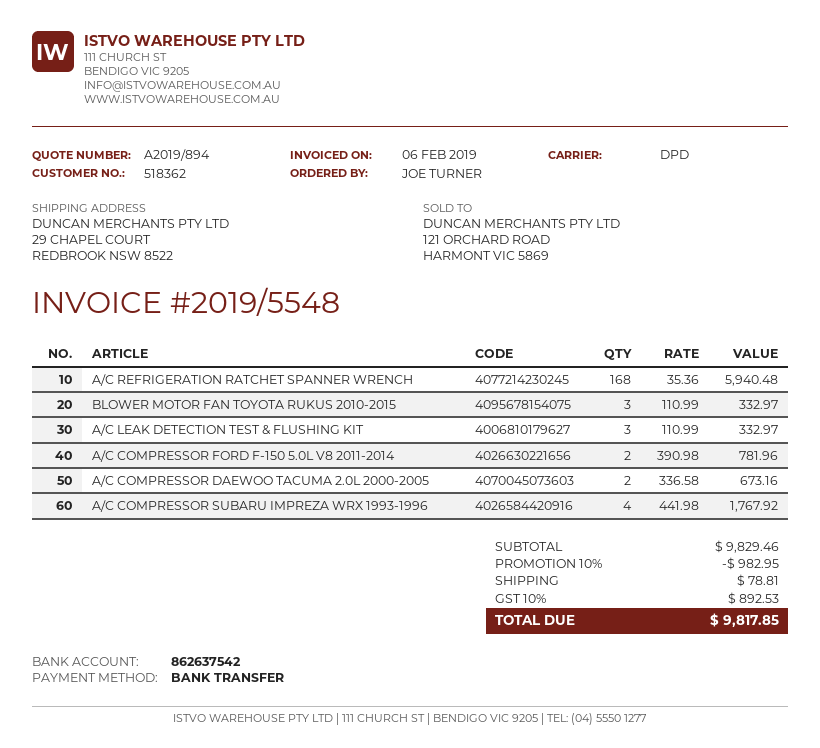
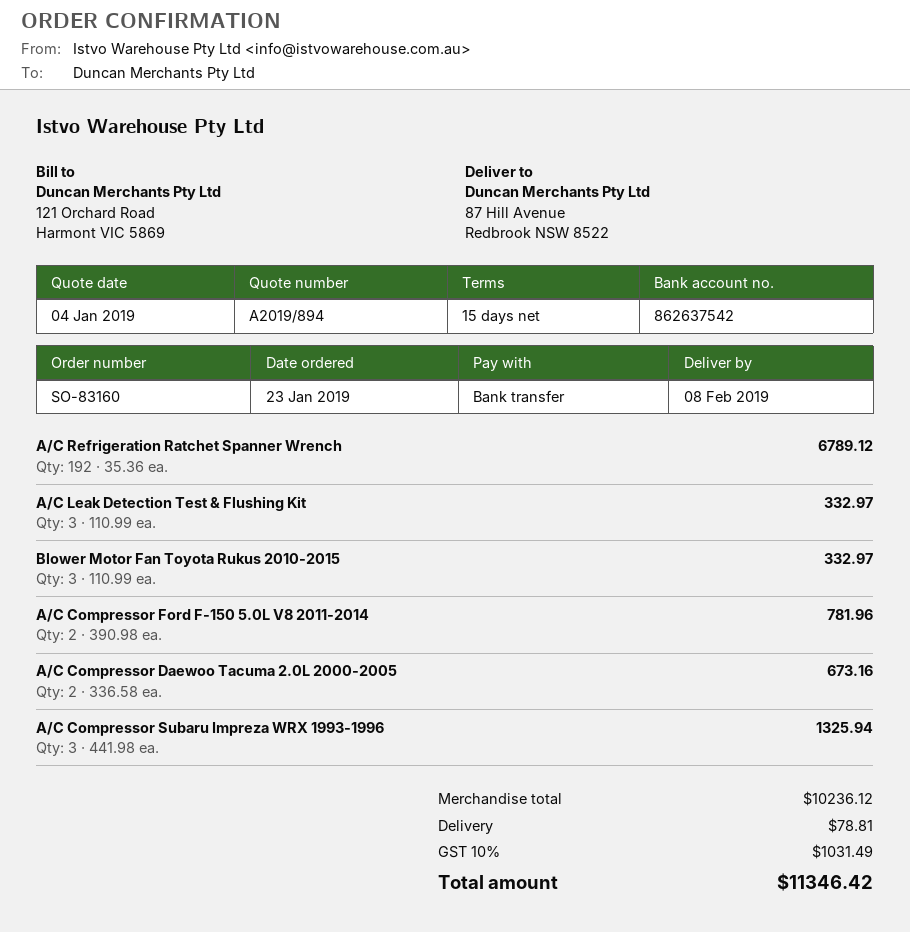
ship to: 29 CHAPEL COURT, REDBROOK NSW 8522 -> 87 Hill Avenue, Redbrook NSW 8522
A/C REFRIGERATION RATCHET SPANNER WRENCH: 168 x 35.36 = 5940.48 -> 192 x 35.36 = 6789.12
A/C COMPRESSOR SUBARU IMPREZA WRX 1993-1996: 4 x 441.98 = 1767.92 -> 3 x 441.98 = 1325.94
subtotal: 9829.46 -> 10236.12
discount: 10% = 982.95 -> none
tax: 10% = 892.53 -> 10% = 1031.49
total: 9817.85 -> 11346.42

